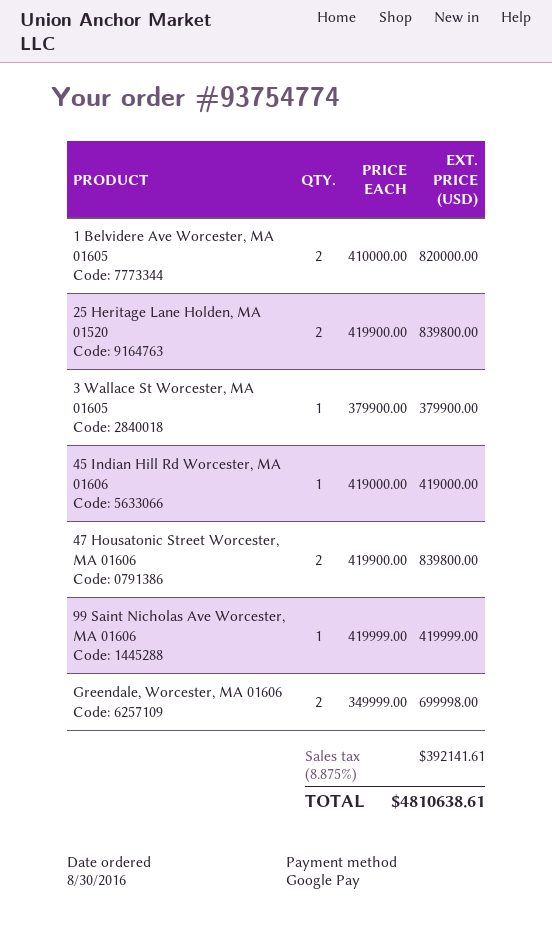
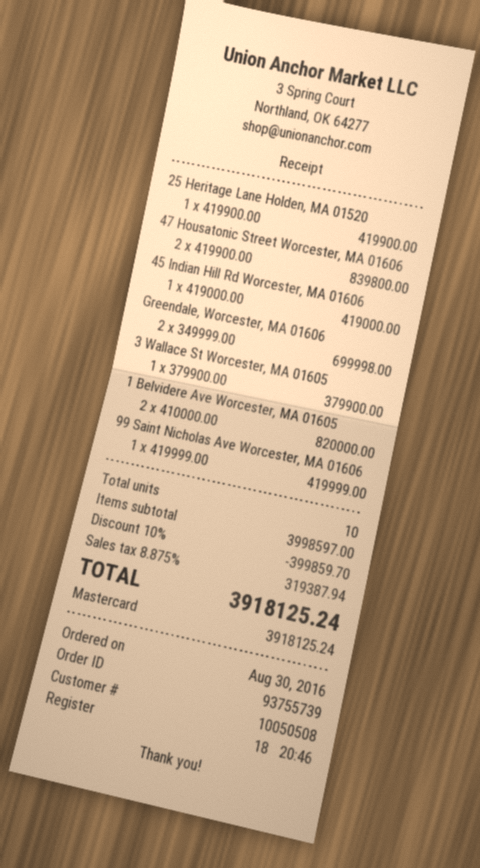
order number: 93754774 -> 93755739
payment method: Google Pay -> Mastercard
25 Heritage Lane Holden, MA 01520: 2 x 419900.00 = 839800.00 -> 1 x 419900.00 = 419900.00
discount: none -> 10% = 399859.70
tax: 8.875% = 392141.61 -> 8.875% = 319387.94
total: 4810638.61 -> 3918125.24

